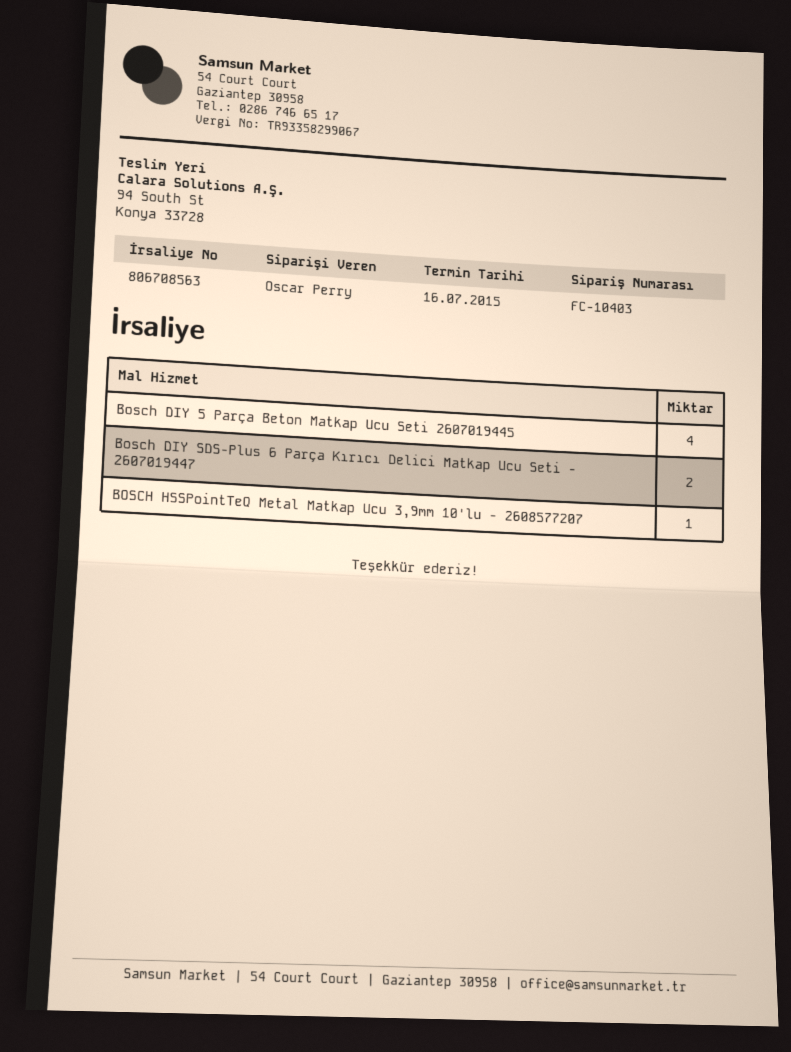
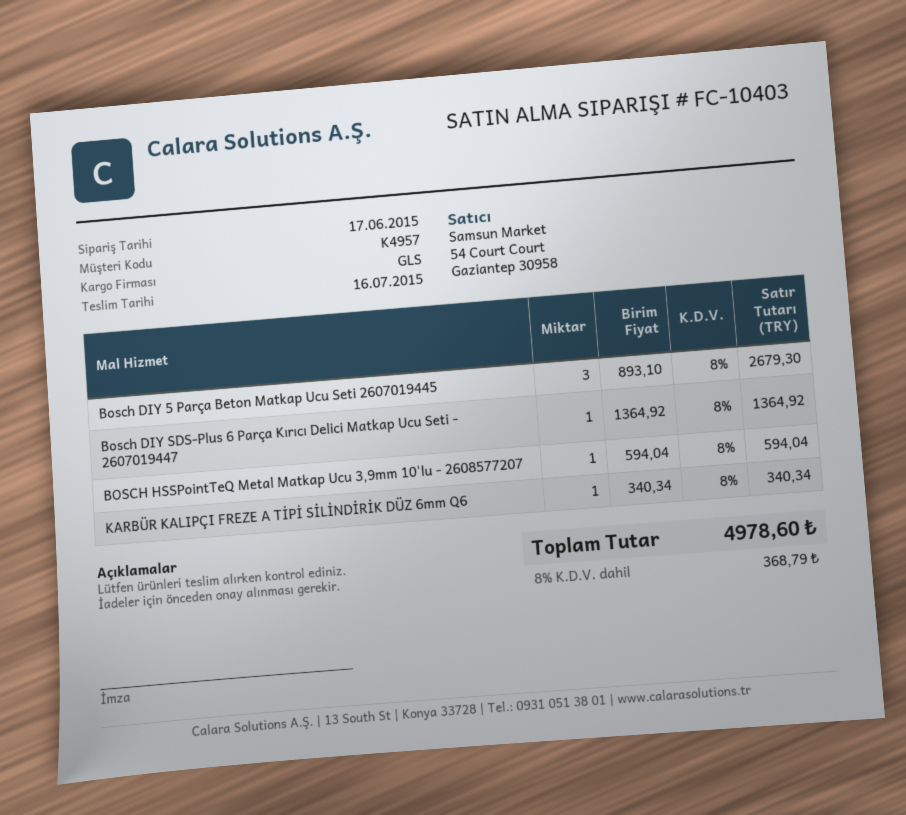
Bosch DIY 5 Parça Beton Matkap Ucu Seti 2607019445: 4 -> 3
Bosch DIY SDS-Plus 6 Parça Kırıcı Delici Matkap Ucu Seti - 2607019447: 2 -> 1
KARBÜR KALIPÇI FREZE A TİPİ SİLİNDİRİK DÜZ 6mm Q6: none -> 1

